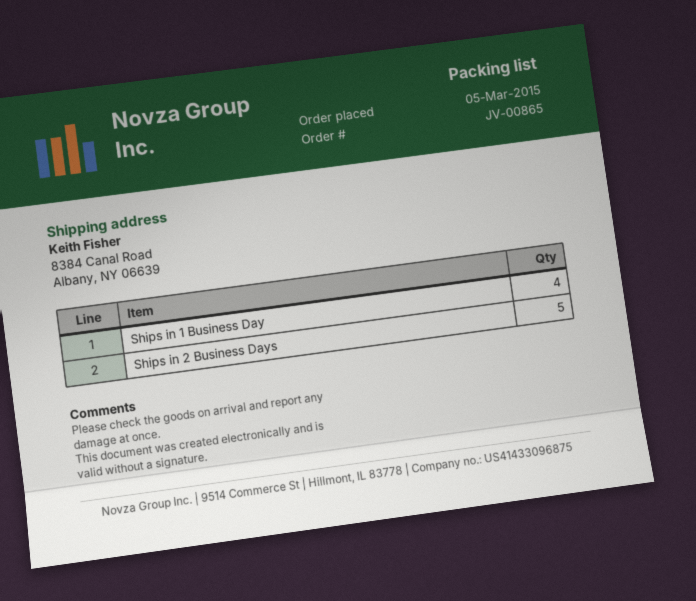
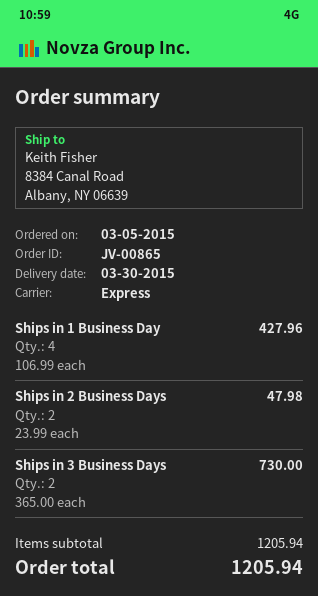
Ships in 2 Business Days: 5 -> 2
Ships in 3 Business Days: none -> 2

